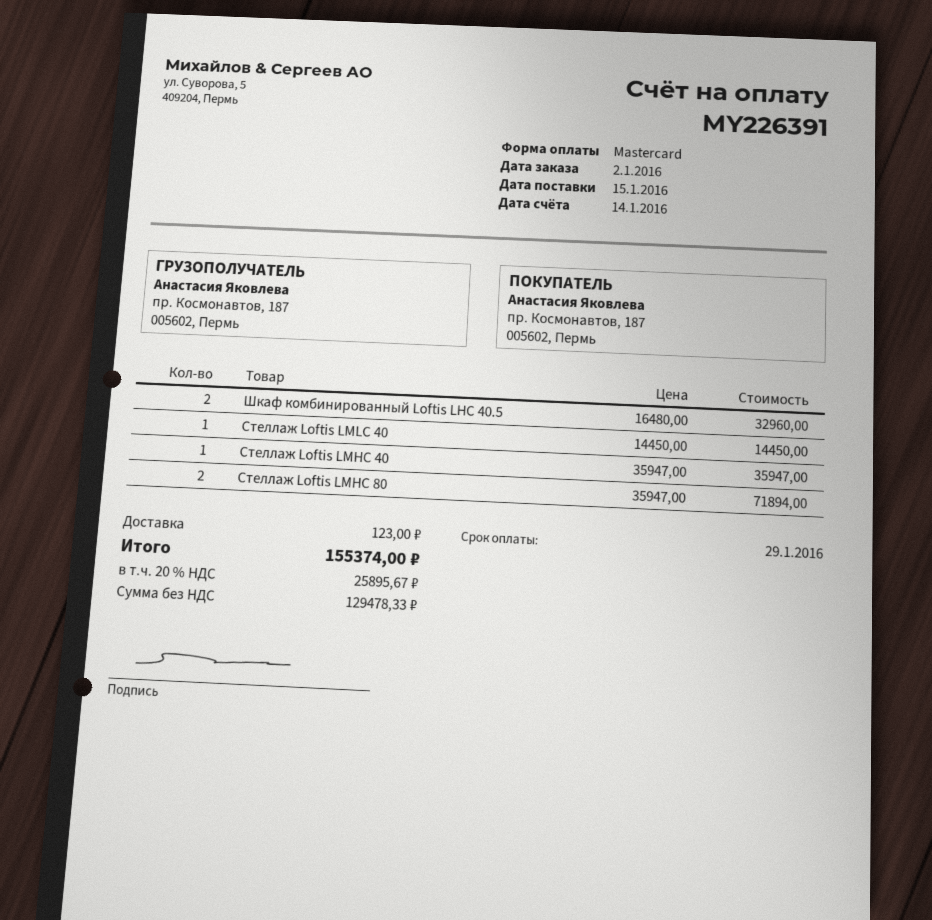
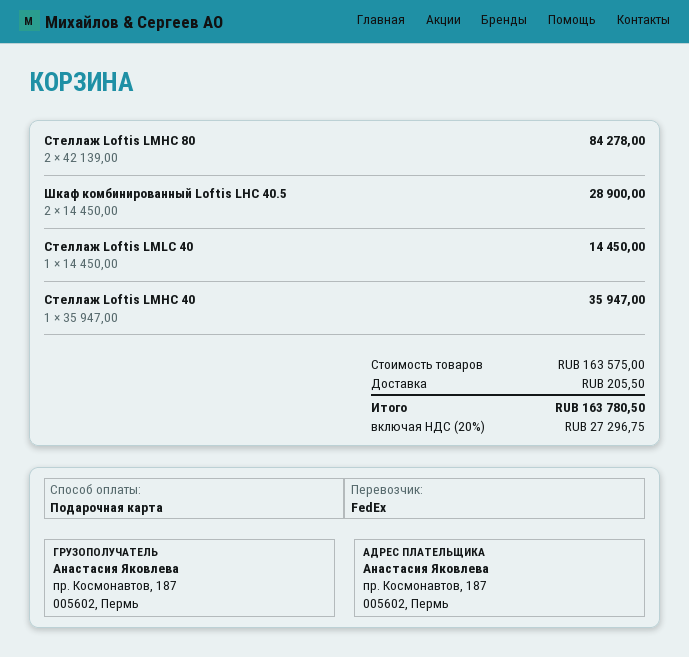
payment method: Mastercard -> gift card
Шкаф комбинированный Loftis LHC 40.5: 2 x 16480.00 = 32960.00 -> 2 x 14450.00 = 28900.00
Стеллаж Loftis LMHC 80: 2 x 35947.00 = 71894.00 -> 2 x 42139.00 = 84278.00
shipping: 123.00 -> 205.50
tax: 20% = 25895.67 -> 20% = 27296.75
total: 155374.00 -> 163780.50

